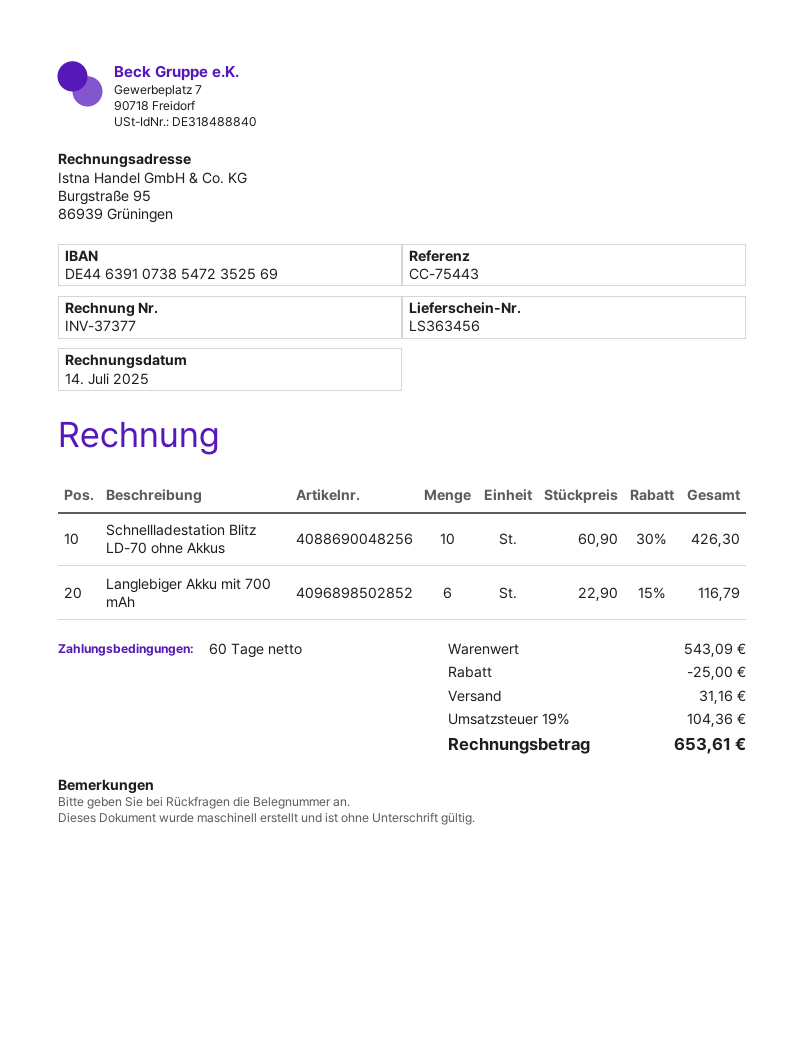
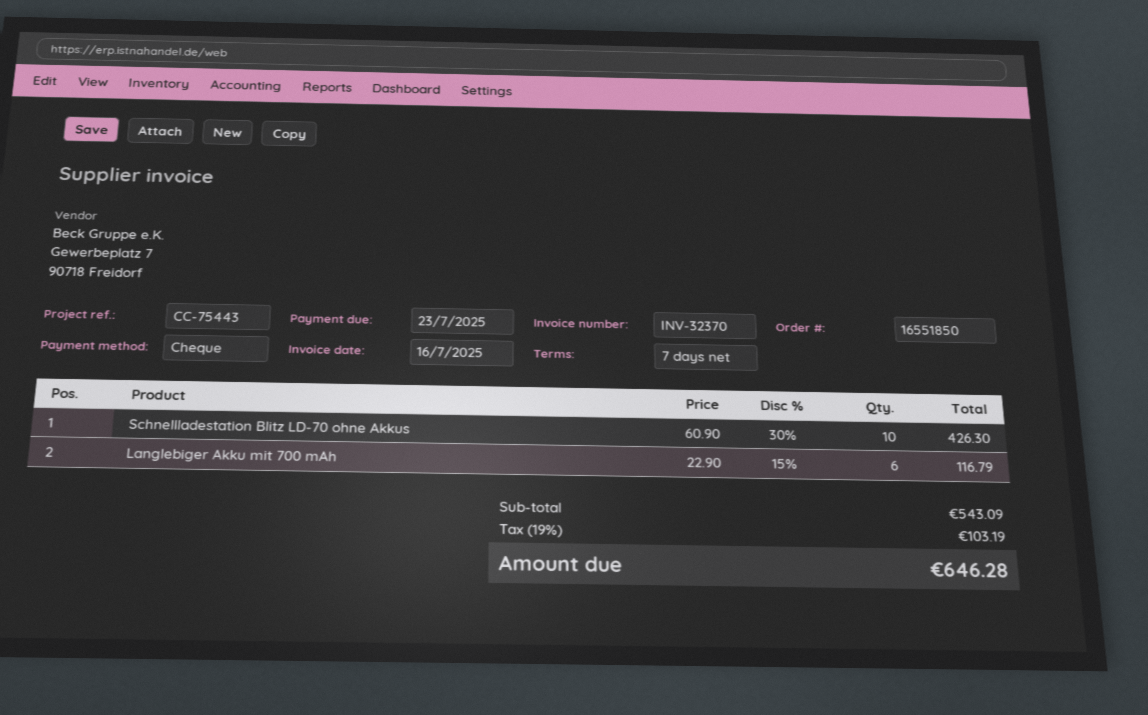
invoice number: INV-37377 -> INV-32370
invoice date: 2025-07-14 -> 2025-07-16
payment terms: 60 days -> 7 days
discount: 25.00 -> none
shipping: 31.16 -> none
tax: 19% = 104.36 -> 19% = 103.19
total: 653.61 -> 646.28

